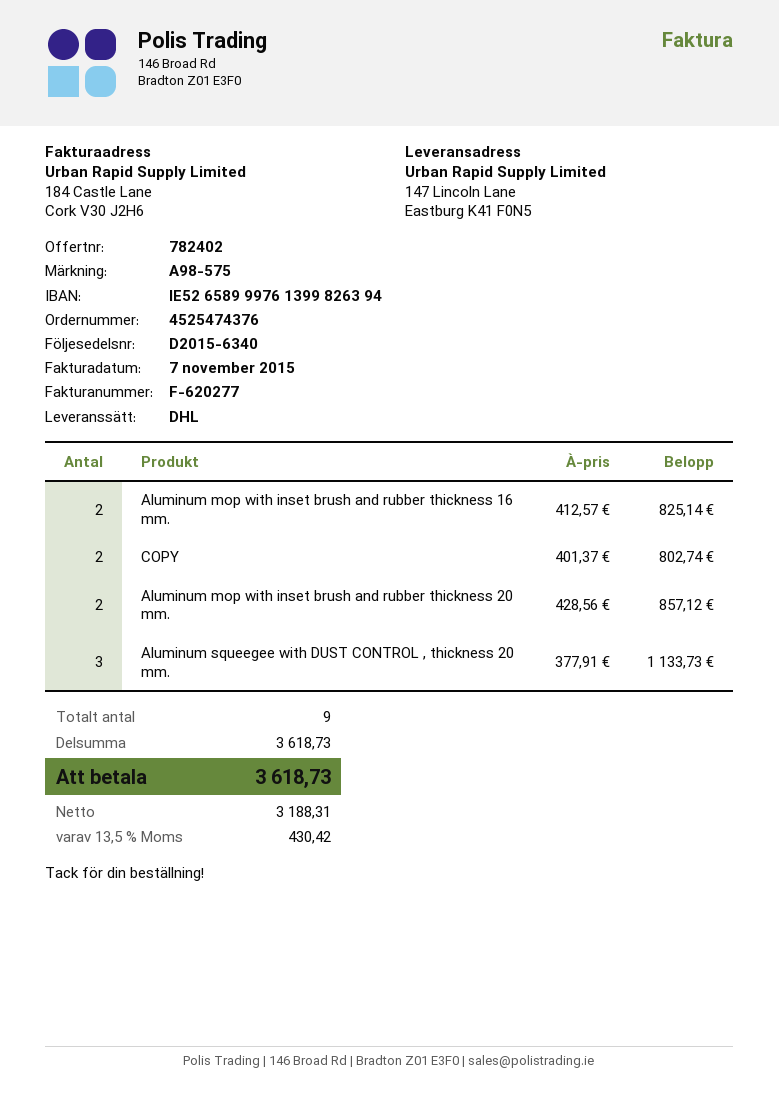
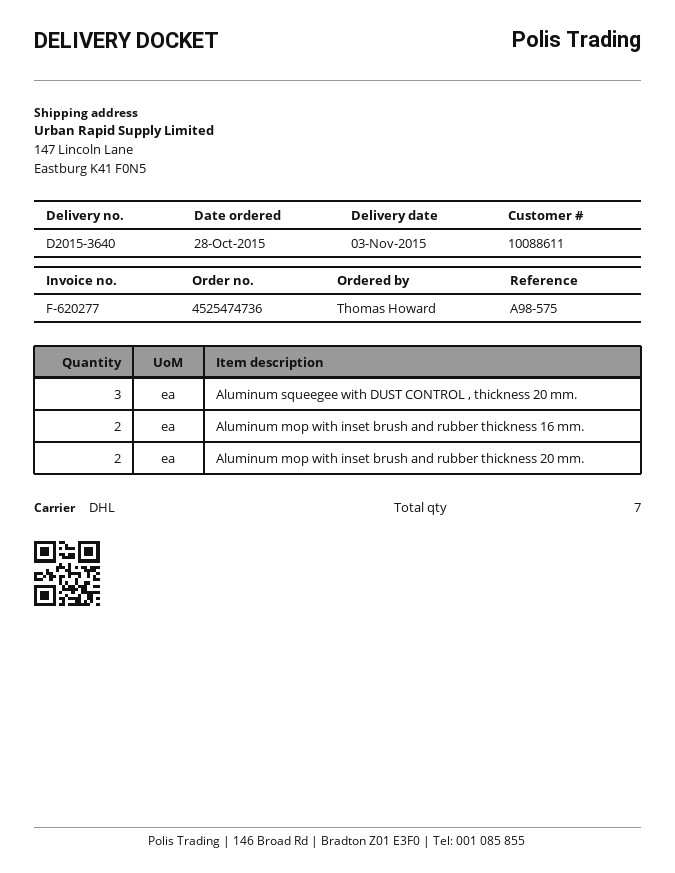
order number: 4525474376 -> 4525474736
delivery note number: D2015-6340 -> D2015-3640
COPY: 2 -> none
total quantity: 9 -> 7

